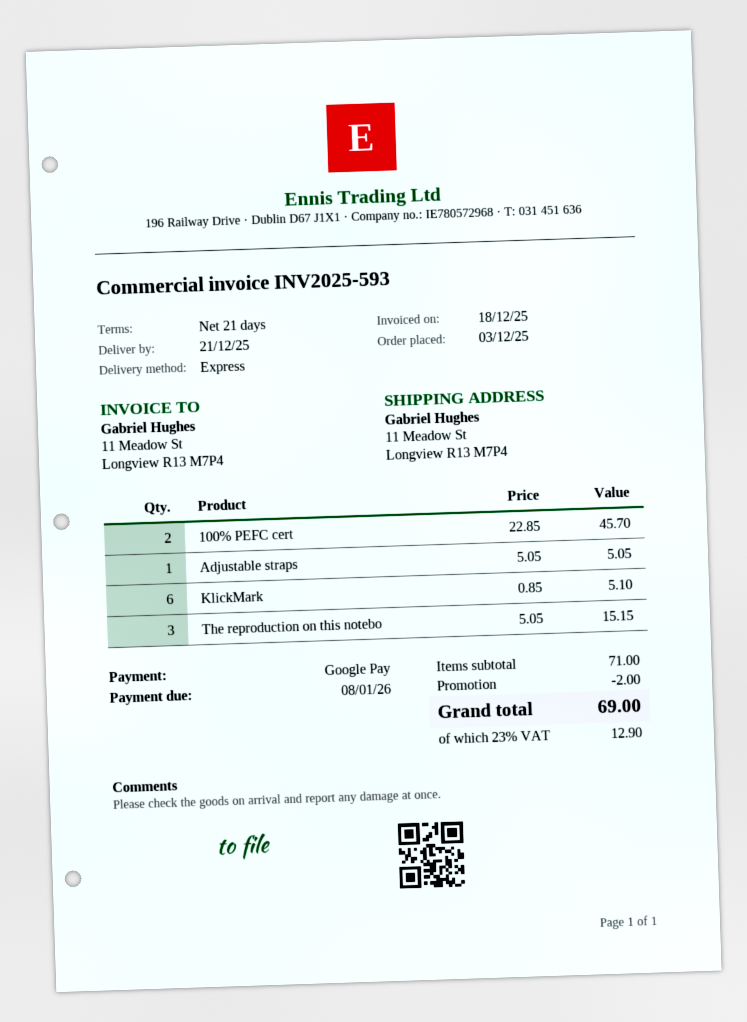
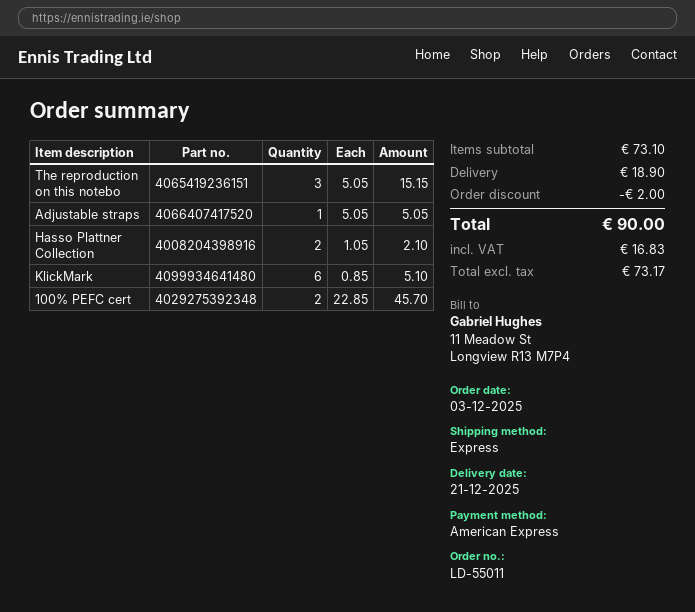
payment method: Google Pay -> American Express
Hasso Plattner Collection: none -> 2 x 1.05 = 2.10
subtotal: 71.00 -> 73.10
shipping: none -> 18.90
tax: 12.90 -> 16.83
total: 69.00 -> 90.00

